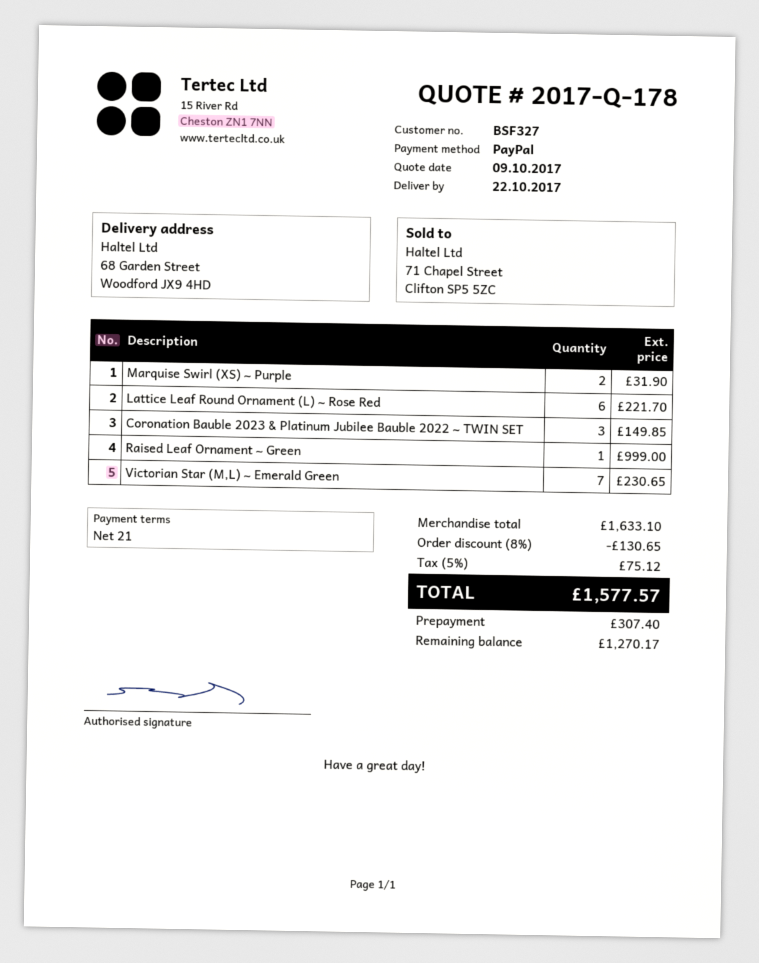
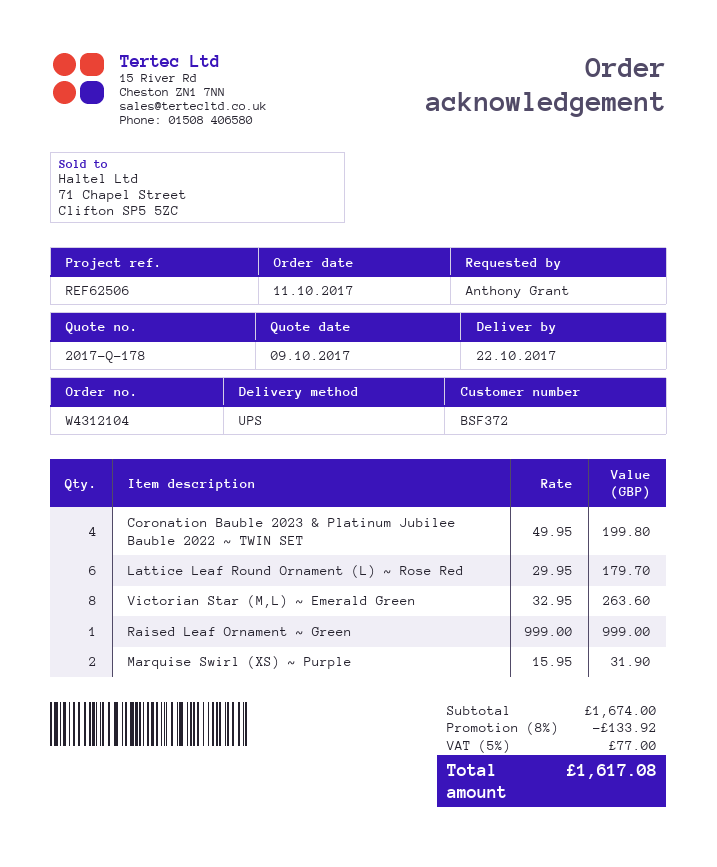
customer number: BSF327 -> BSF372
Lattice Leaf Round Ornament (L) ~ Rose Red: 6 for 221.70 -> 6 for 179.70
Coronation Bauble 2023 & Platinum Jubilee Bauble 2022 ~ TWIN SET: 3 for 149.85 -> 4 for 199.80
Victorian Star (M,L) ~ Emerald Green: 7 for 230.65 -> 8 for 263.60
subtotal: 1633.10 -> 1674.00
discount: 8% = 130.65 -> 8% = 133.92
tax: 5% = 75.12 -> 5% = 77.00
total: 1577.57 -> 1617.08

